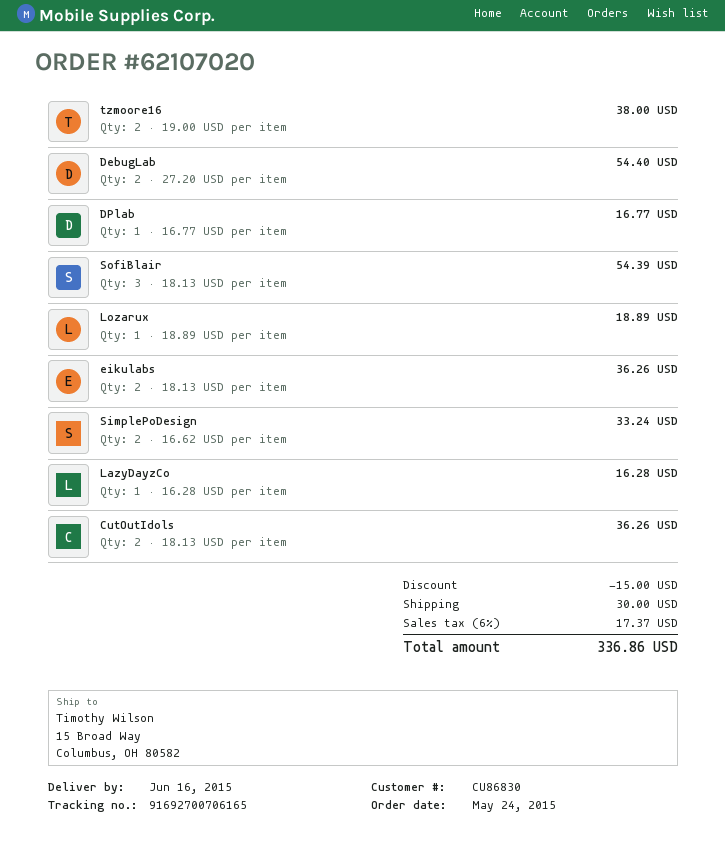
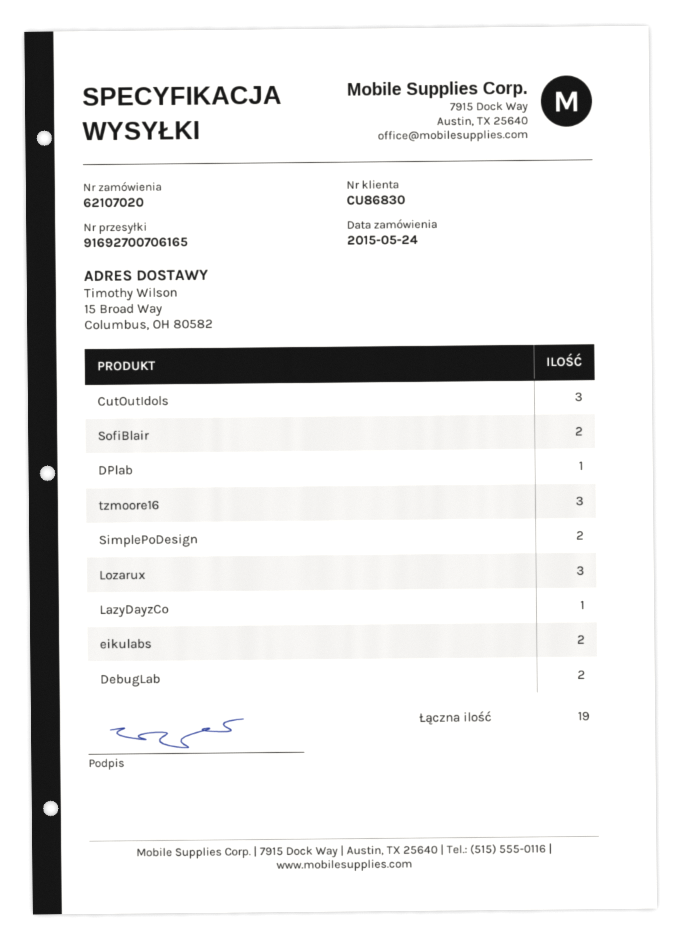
tzmoore16: 2 -> 3
SofiBlair: 3 -> 2
Lozarux: 1 -> 3
CutOutIdols: 2 -> 3

